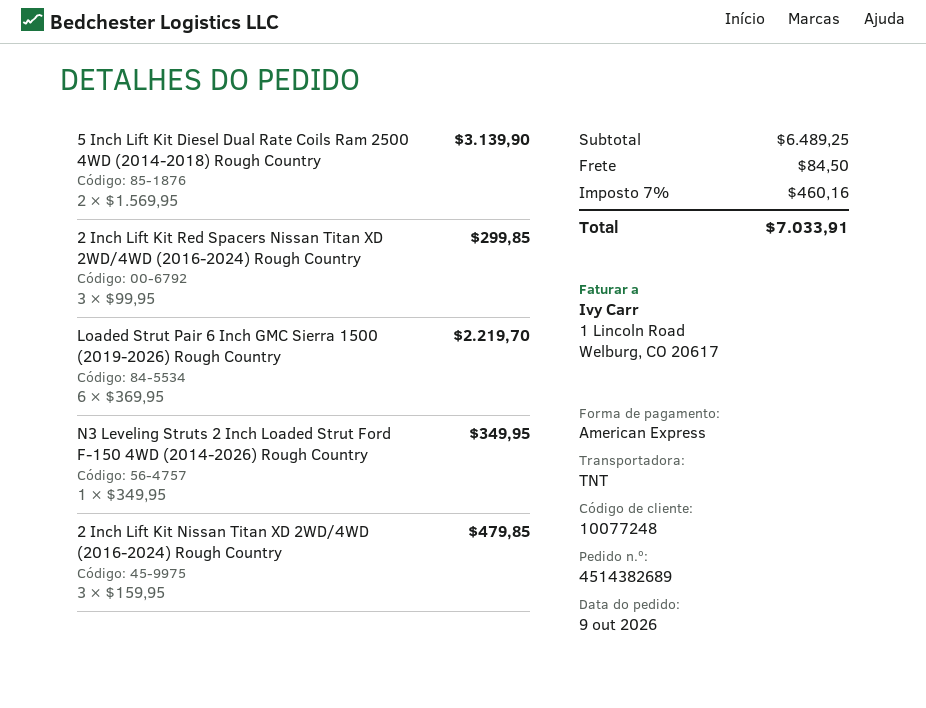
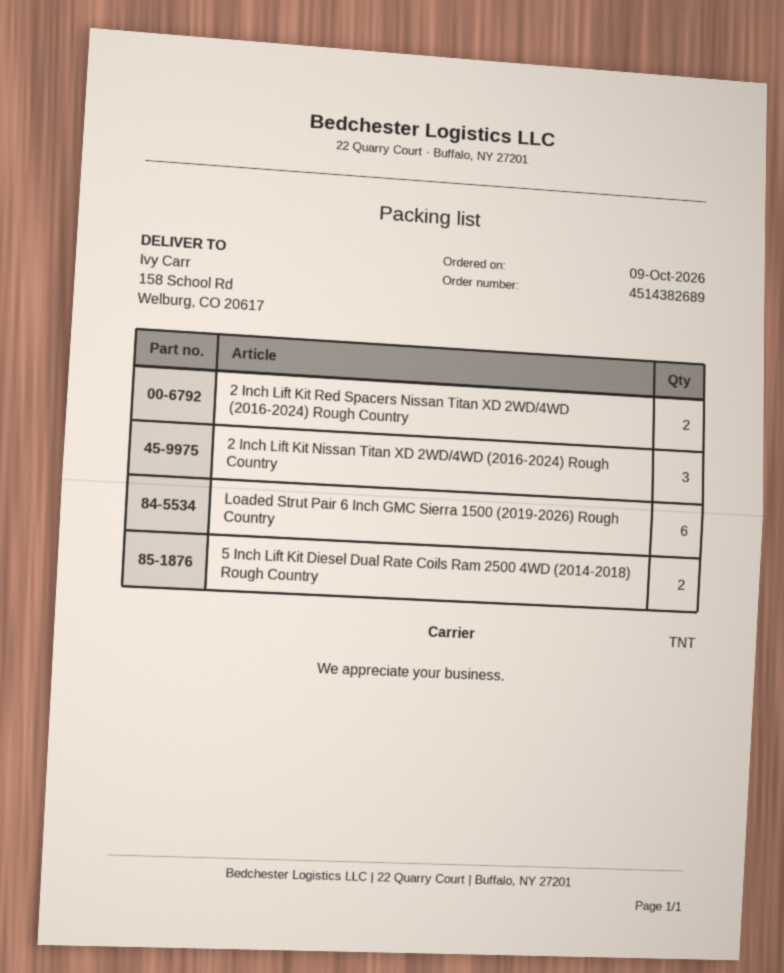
2 Inch Lift Kit Red Spacers Nissan Titan XD 2WD/4WD (2016-2024) Rough Country: 3 -> 2
N3 Leveling Struts 2 Inch Loaded Strut Ford F-150 4WD (2014-2026) Rough Country: 1 -> none

